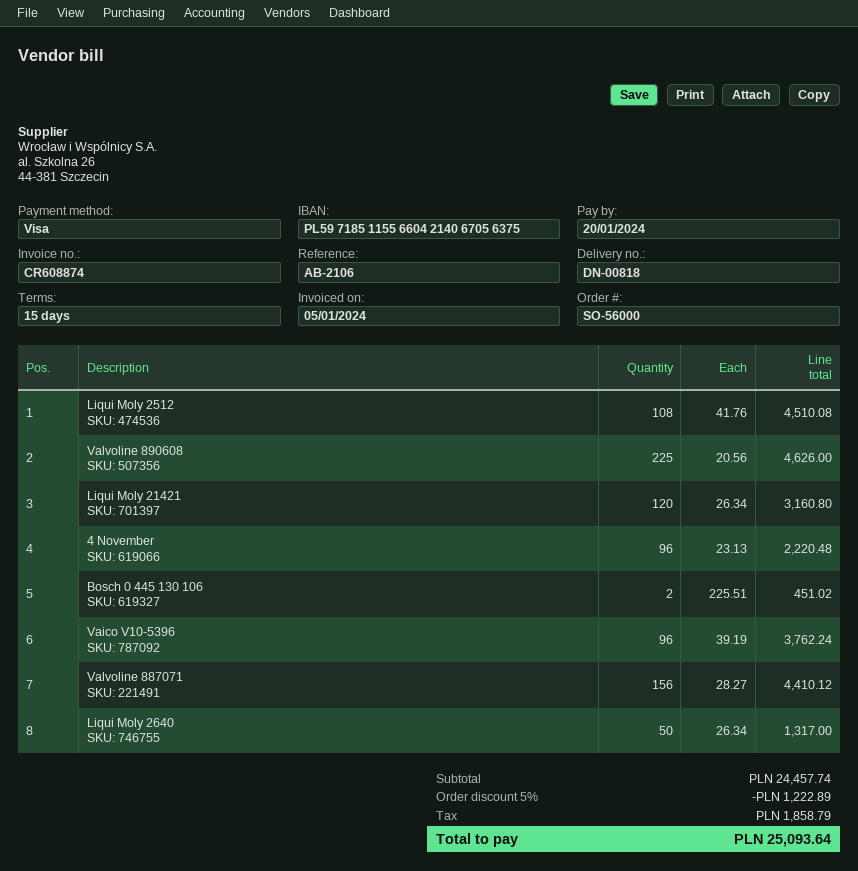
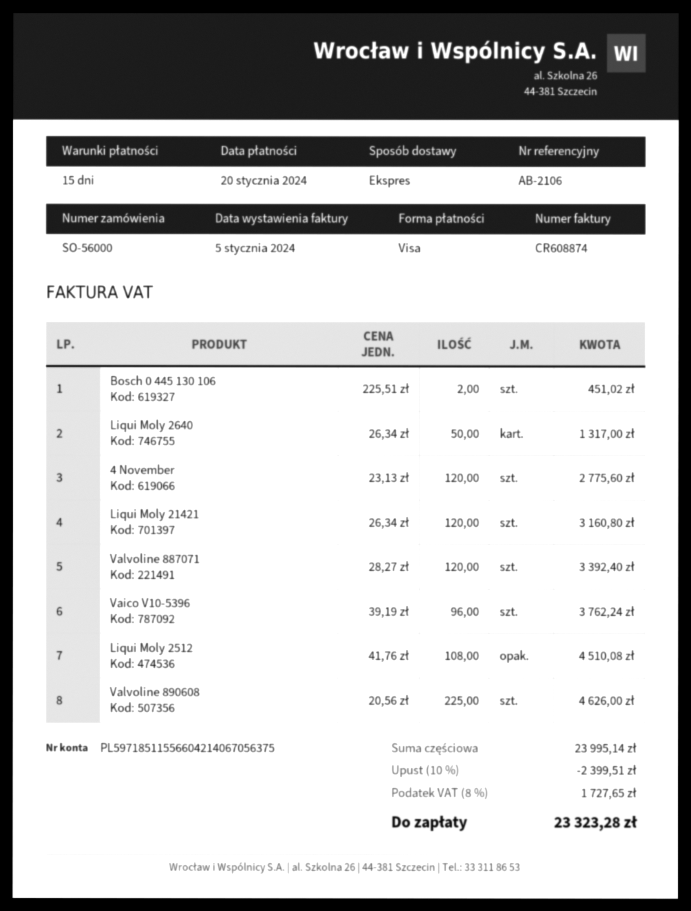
4 November: 96 x 23.13 = 2220.48 -> 120 x 23.13 = 2775.60
Valvoline 887071: 156 x 28.27 = 4410.12 -> 120 x 28.27 = 3392.40
subtotal: 24457.74 -> 23995.14
discount: 5% = 1222.89 -> 10% = 2399.51
tax: 1858.79 -> 1727.65
total: 25093.64 -> 23323.28

